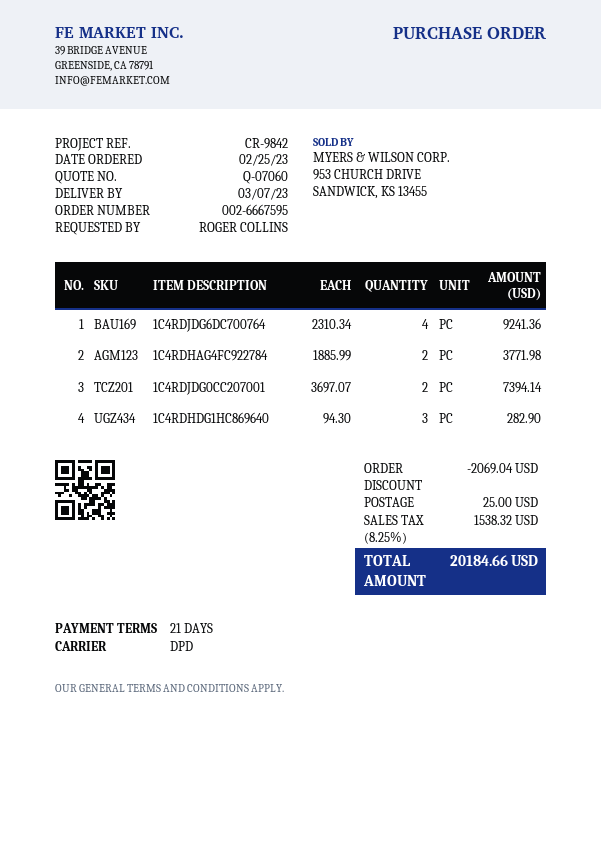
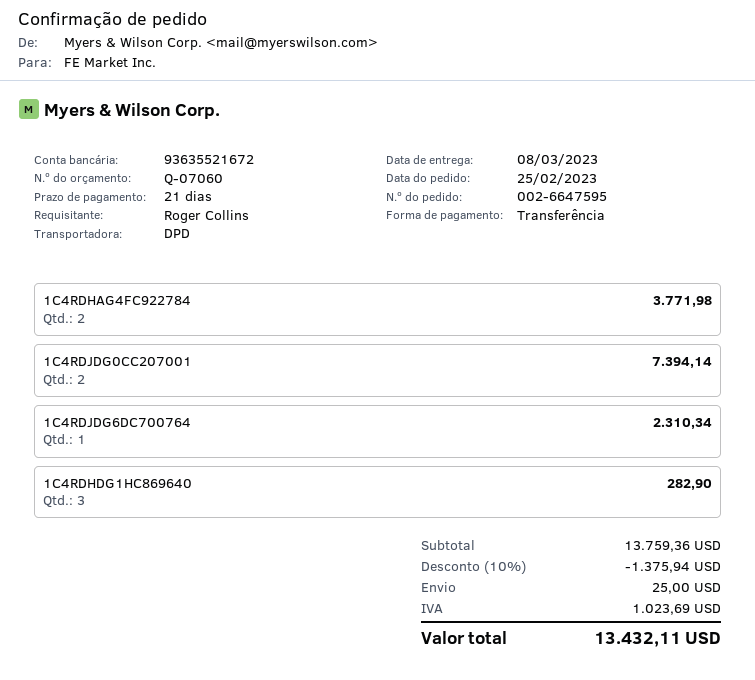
order number: 002-6667595 -> 002-6647595
delivery date: 2023-03-07 -> 2023-03-08
1C4RDJDG6DC700764: 4 for 9241.36 -> 1 for 2310.34
discount: 2069.04 -> 1375.94
tax: 1538.32 -> 1023.69
total: 20184.66 -> 13432.11

